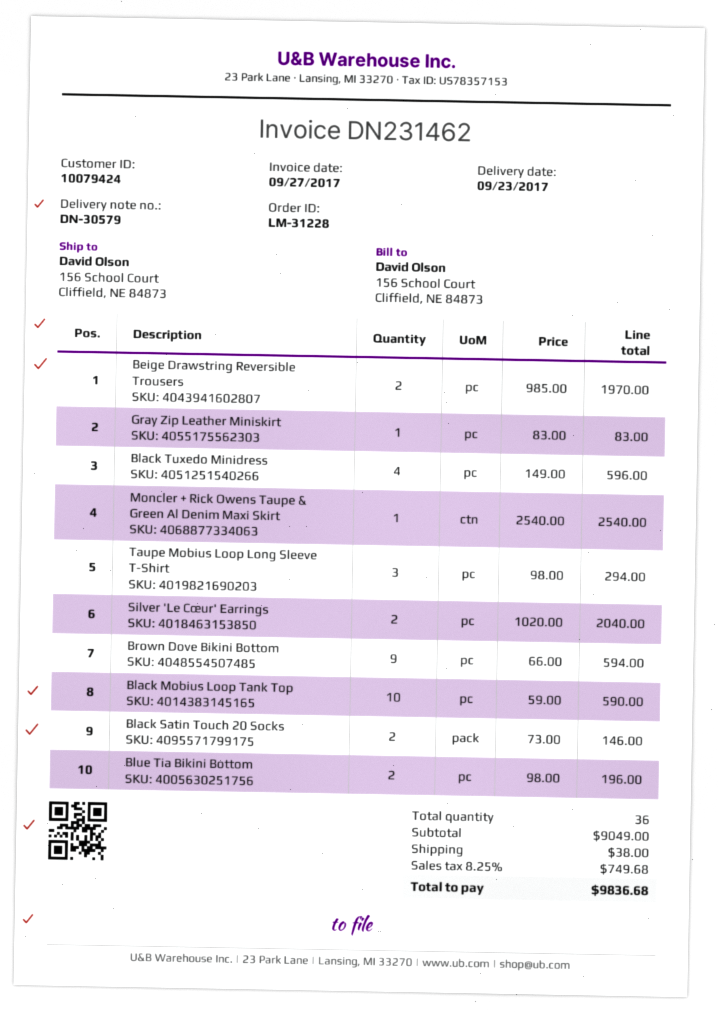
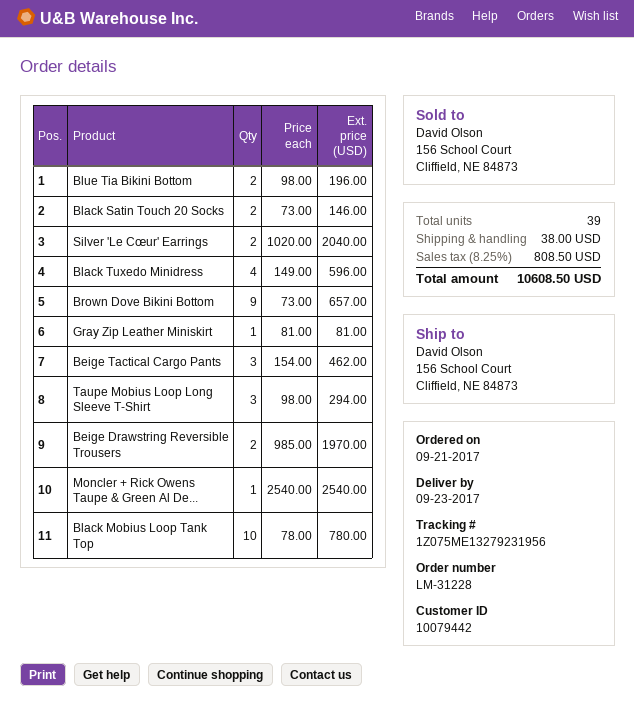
customer number: 10079424 -> 10079442
Gray Zip Leather Miniskirt: 1 x 83.00 = 83.00 -> 1 x 81.00 = 81.00
Brown Dove Bikini Bottom: 9 x 66.00 = 594.00 -> 9 x 73.00 = 657.00
Black Mobius Loop Tank Top: 10 x 59.00 = 590.00 -> 10 x 78.00 = 780.00
Beige Tactical Cargo Pants: none -> 3 x 154.00 = 462.00
total quantity: 36 -> 39
tax: 8.25% = 749.68 -> 8.25% = 808.50
total: 9836.68 -> 10608.50

